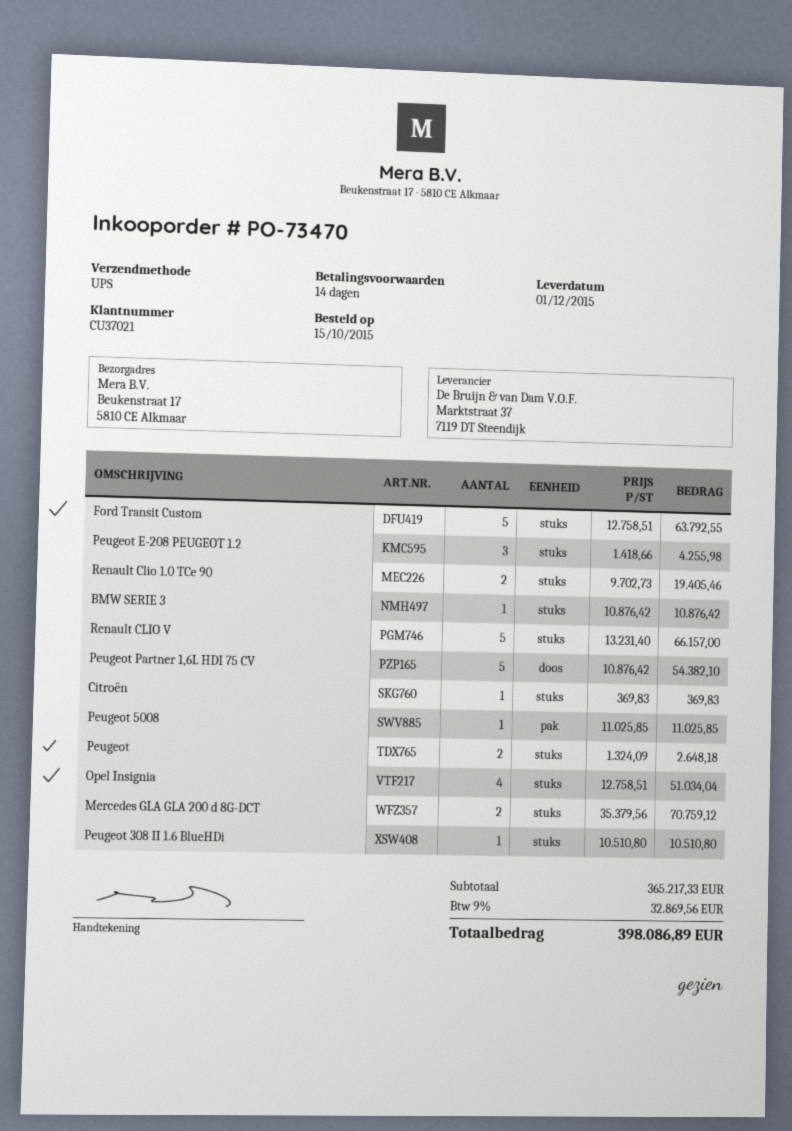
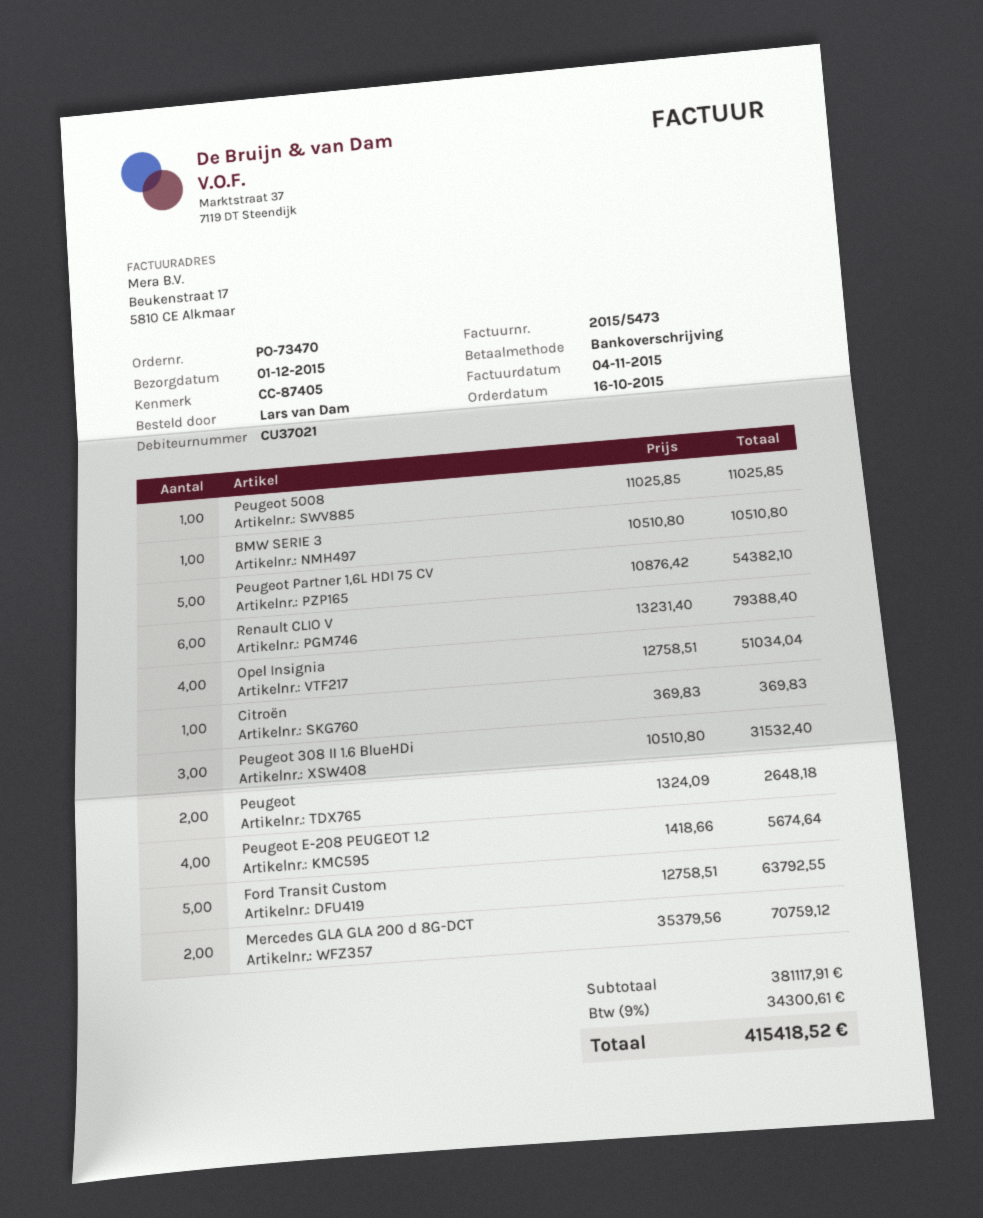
order date: 2015-10-15 -> 2015-10-16
Peugeot E-208 PEUGEOT 1.2: 3 x 1418.66 = 4255.98 -> 4 x 1418.66 = 5674.64
Renault Clio 1.0 TCe 90: 2 x 9702.73 = 19405.46 -> none
BMW SERIE 3: 1 x 10876.42 = 10876.42 -> 1 x 10510.80 = 10510.80
Renault CLIO V: 5 x 13231.40 = 66157.00 -> 6 x 13231.40 = 79388.40
Peugeot 308 II 1.6 BlueHDi: 1 x 10510.80 = 10510.80 -> 3 x 10510.80 = 31532.40
subtotal: 365217.33 -> 381117.91
tax: 9% = 32869.56 -> 9% = 34300.61
total: 398086.89 -> 415418.52

